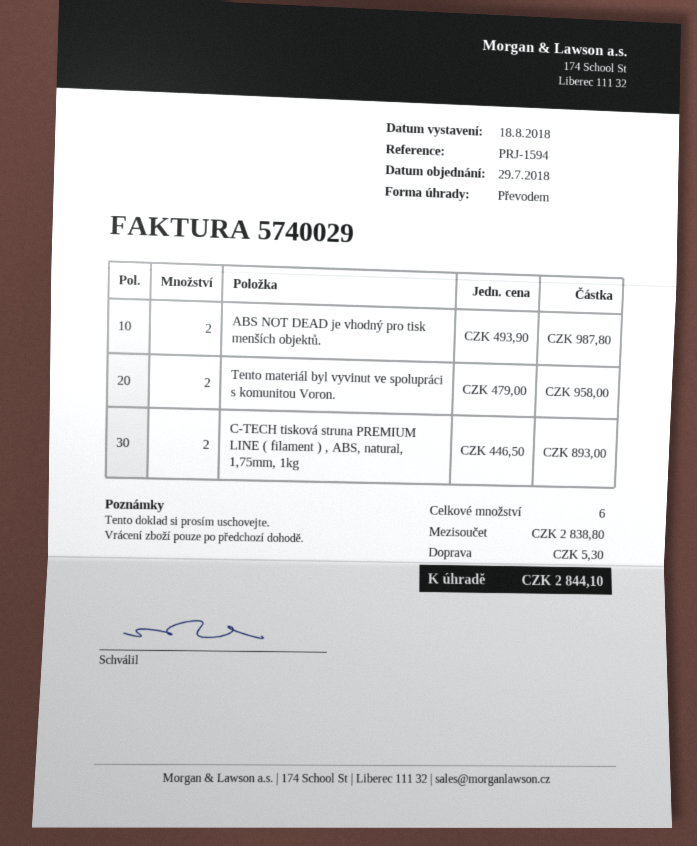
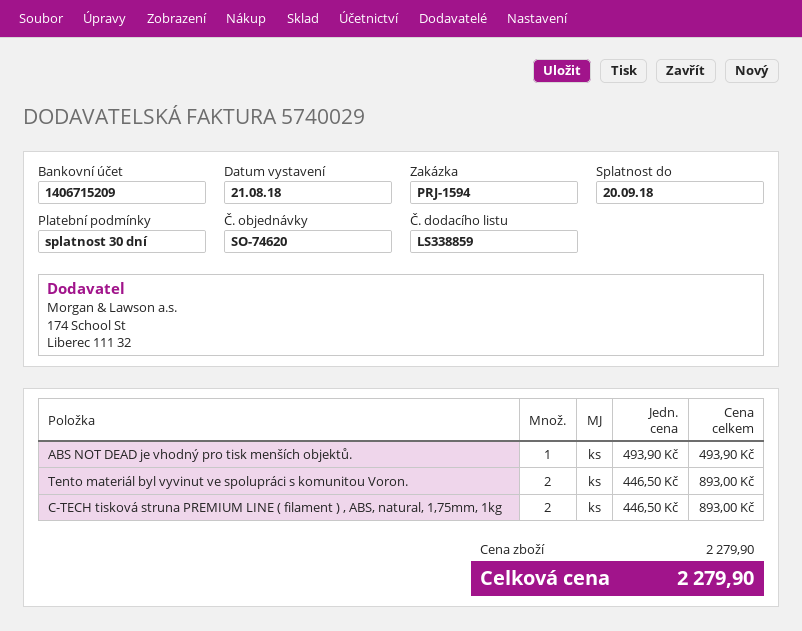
invoice date: 2018-08-18 -> 2018-08-21
ABS NOT DEAD je vhodný pro tisk menších objektů.: 2 x 493.90 = 987.80 -> 1 x 493.90 = 493.90
Tento materiál byl vyvinut ve spolupráci s komunitou Voron.: 2 x 479.00 = 958.00 -> 2 x 446.50 = 893.00
subtotal: 2838.80 -> 2279.90
shipping: 5.30 -> none
total: 2844.10 -> 2279.90

